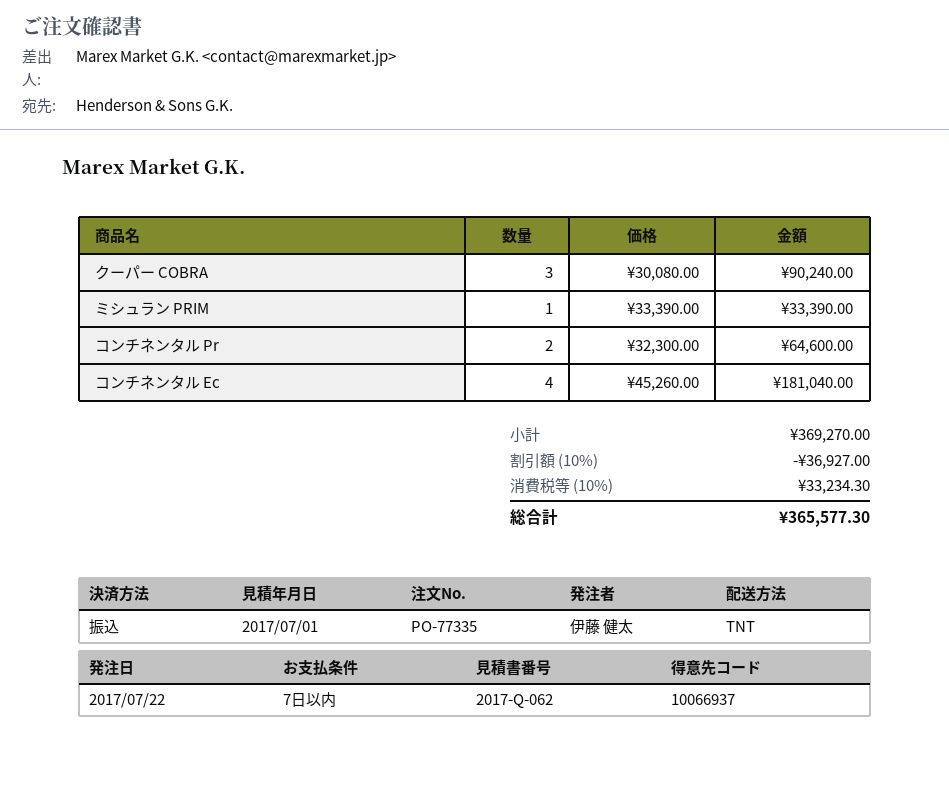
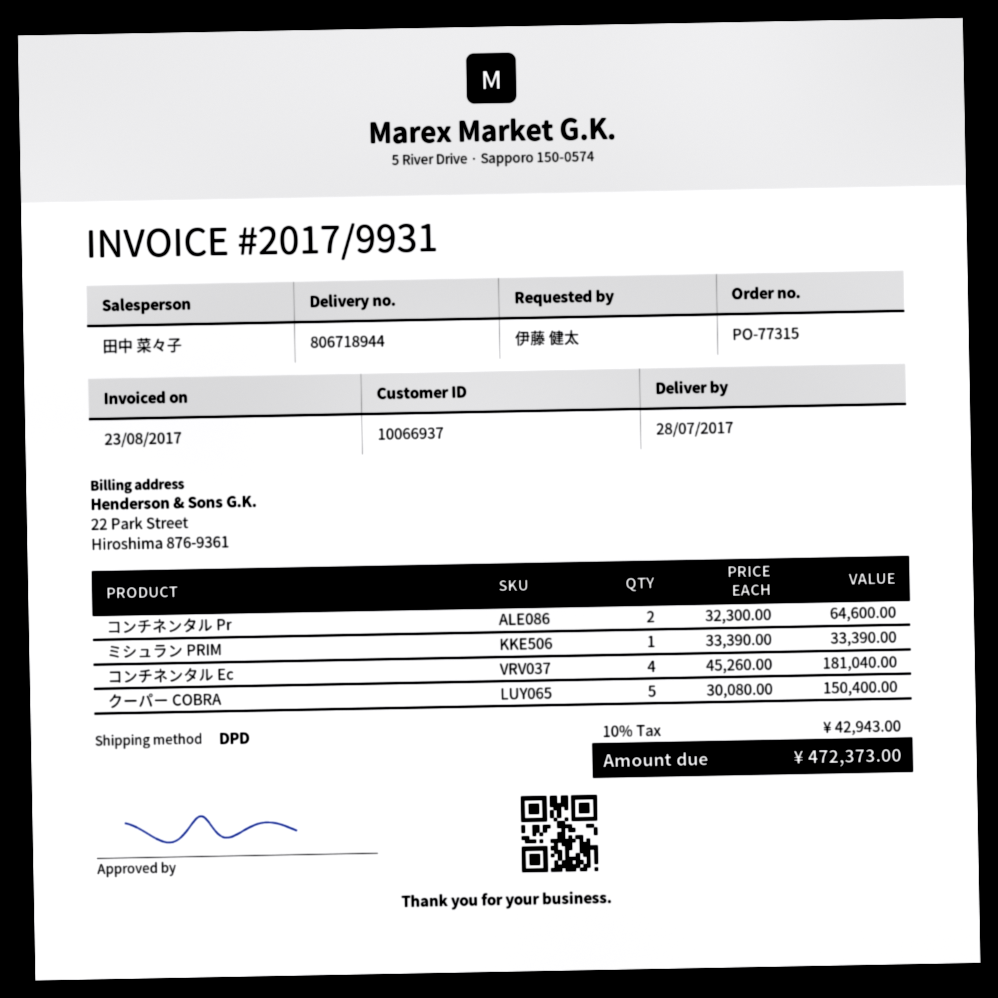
order number: PO-77335 -> PO-77315
shipping method: TNT -> DPD
クーパー COBRA: 3 x 30080.00 = 90240.00 -> 5 x 30080.00 = 150400.00
discount: 10% = 36927.00 -> none
tax: 10% = 33234.30 -> 10% = 42943.00
total: 365577.30 -> 472373.00

